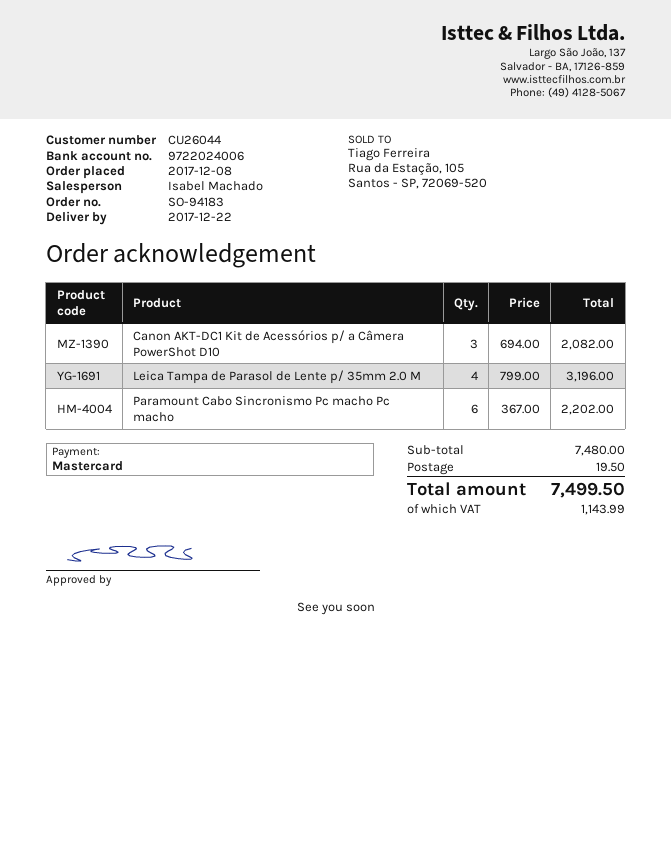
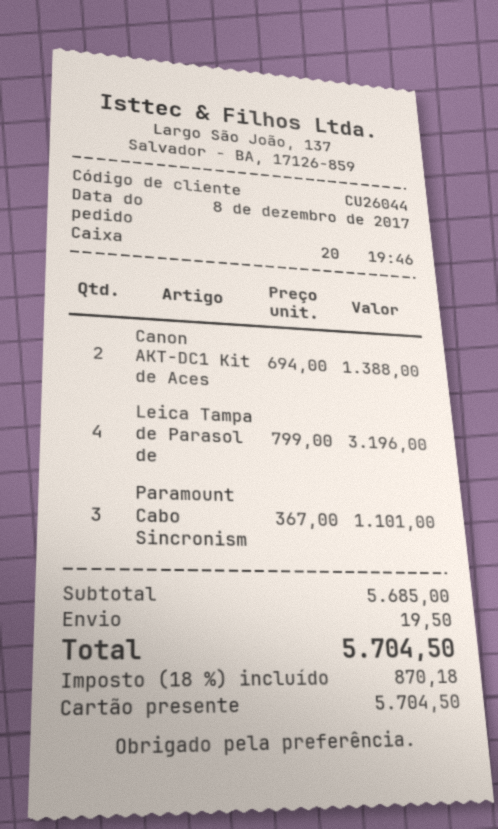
payment method: Mastercard -> gift card
Canon AKT-DC1 Kit de Acessórios p/ a Câmera PowerShot D10: 3 x 694.00 = 2082.00 -> 2 x 694.00 = 1388.00
Paramount Cabo Sincronismo Pc macho Pc macho: 6 x 367.00 = 2202.00 -> 3 x 367.00 = 1101.00
subtotal: 7480.00 -> 5685.00
tax: 1143.99 -> 870.18
total: 7499.50 -> 5704.50

